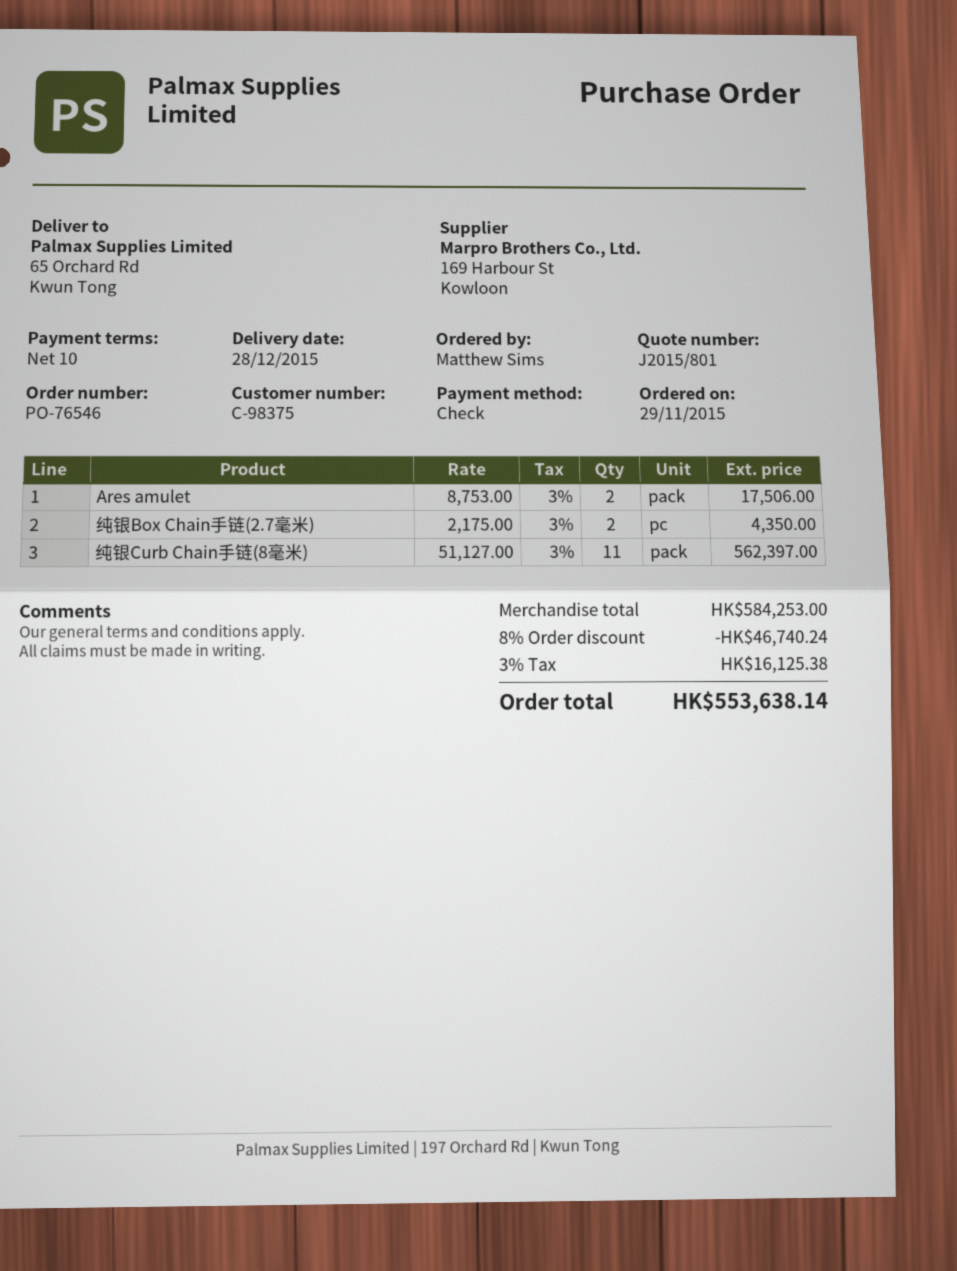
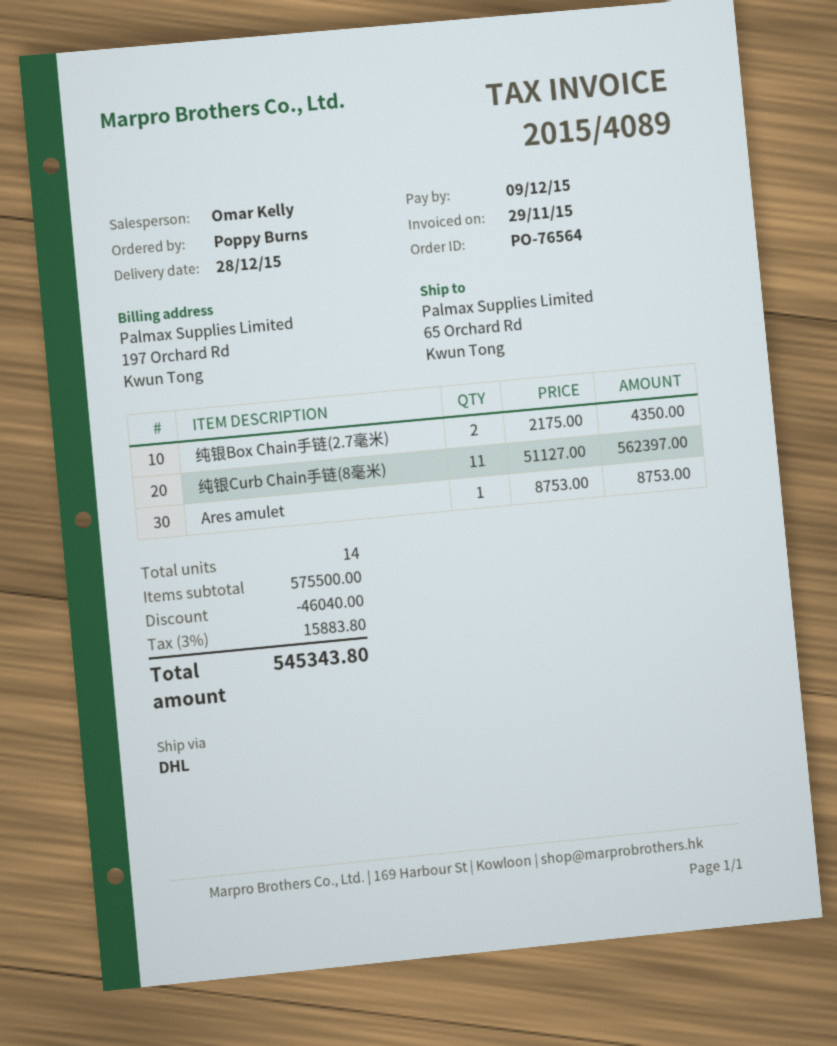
order number: PO-76546 -> PO-76564
ordered by: Matthew Sims -> Poppy Burns
Ares amulet: 2 x 8753.00 = 17506.00 -> 1 x 8753.00 = 8753.00
subtotal: 584253.00 -> 575500.00
discount: 46740.24 -> 46040.00
tax: 3% = 16125.38 -> 3% = 15883.80
total: 553638.14 -> 545343.80

